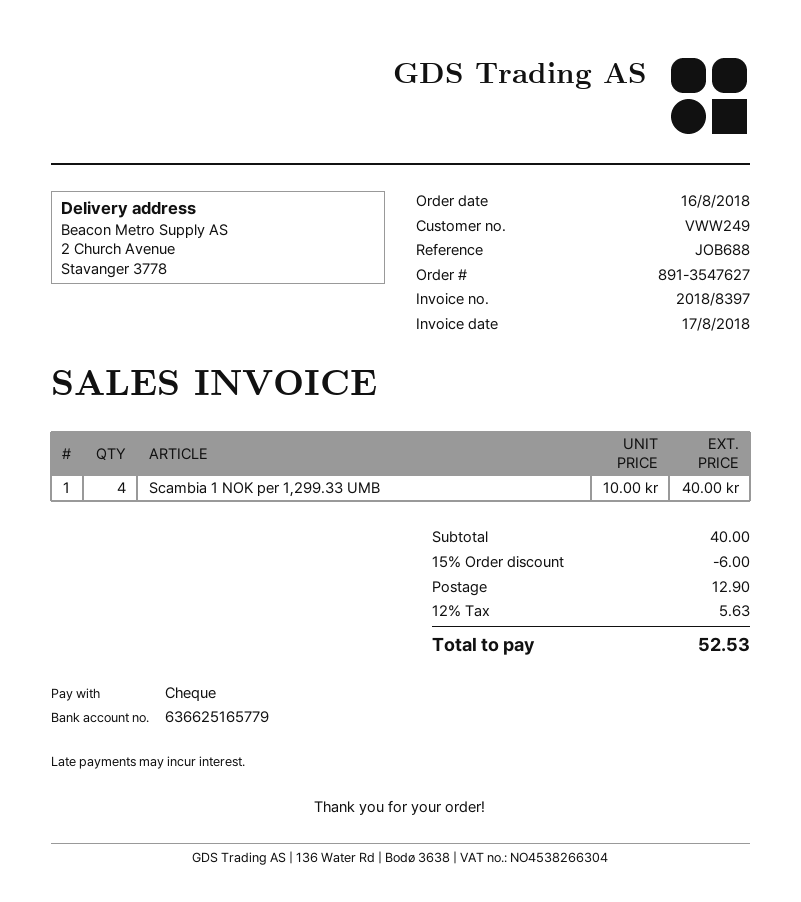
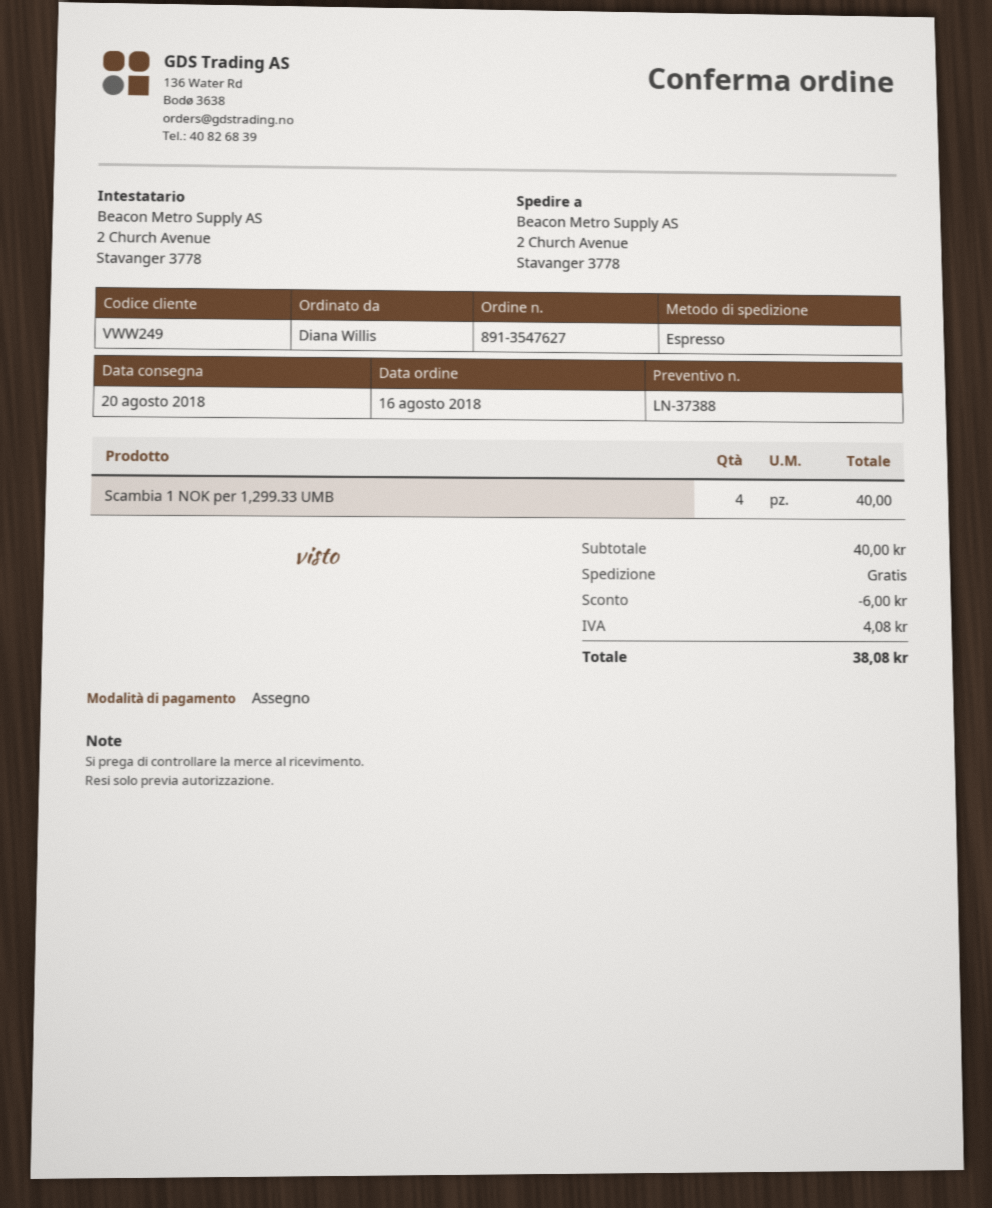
shipping: 12.90 -> 0.00
tax: 5.63 -> 4.08
total: 52.53 -> 38.08

